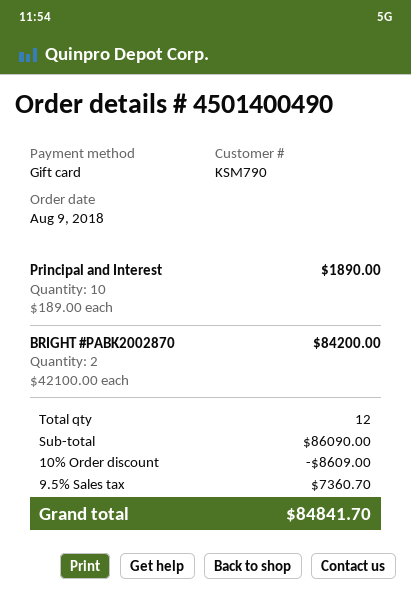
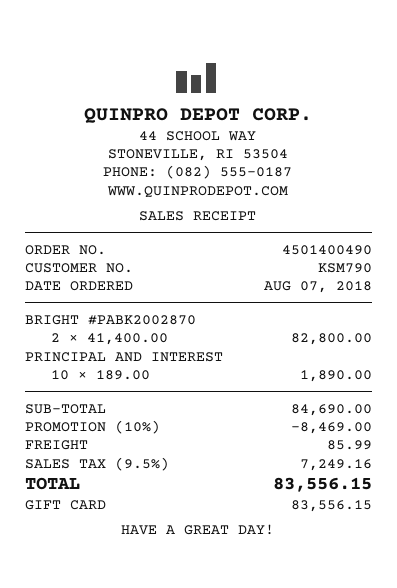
order date: 2018-08-09 -> 2018-08-07
BRIGHT #PABK2002870: 2 x 42100.00 = 84200.00 -> 2 x 41400.00 = 82800.00
subtotal: 86090.00 -> 84690.00
discount: 10% = 8609.00 -> 10% = 8469.00
shipping: none -> 85.99
tax: 9.5% = 7360.70 -> 9.5% = 7249.16
total: 84841.70 -> 83556.15

